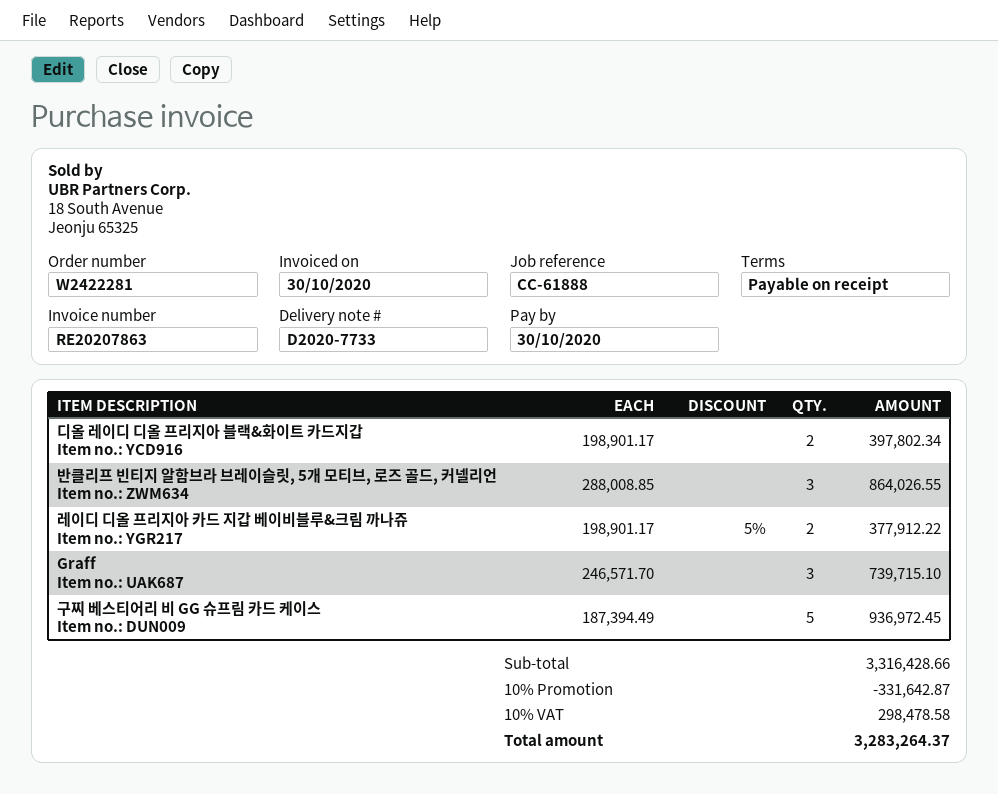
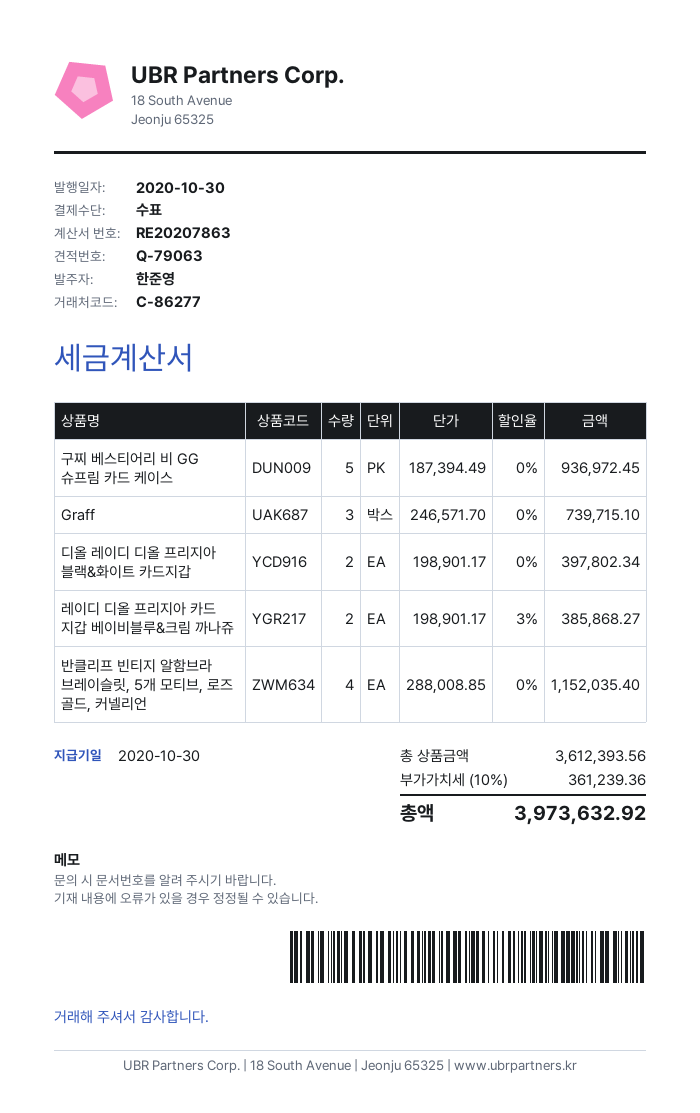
반클리프 빈티지 알함브라 브레이슬릿, 5개 모티브, 로즈 골드, 커넬리언: 3 x 288008.85 = 864026.55 -> 4 x 288008.85 = 1152035.40
레이디 디올 프리지아 카드 지갑 베이비블루&크림 까나쥬: 2 x 198901.17 - 5% = 377912.22 -> 2 x 198901.17 - 3% = 385868.27
subtotal: 3316428.66 -> 3612393.56
discount: 10% = 331642.87 -> none
tax: 10% = 298478.58 -> 10% = 361239.36
total: 3283264.37 -> 3973632.92

